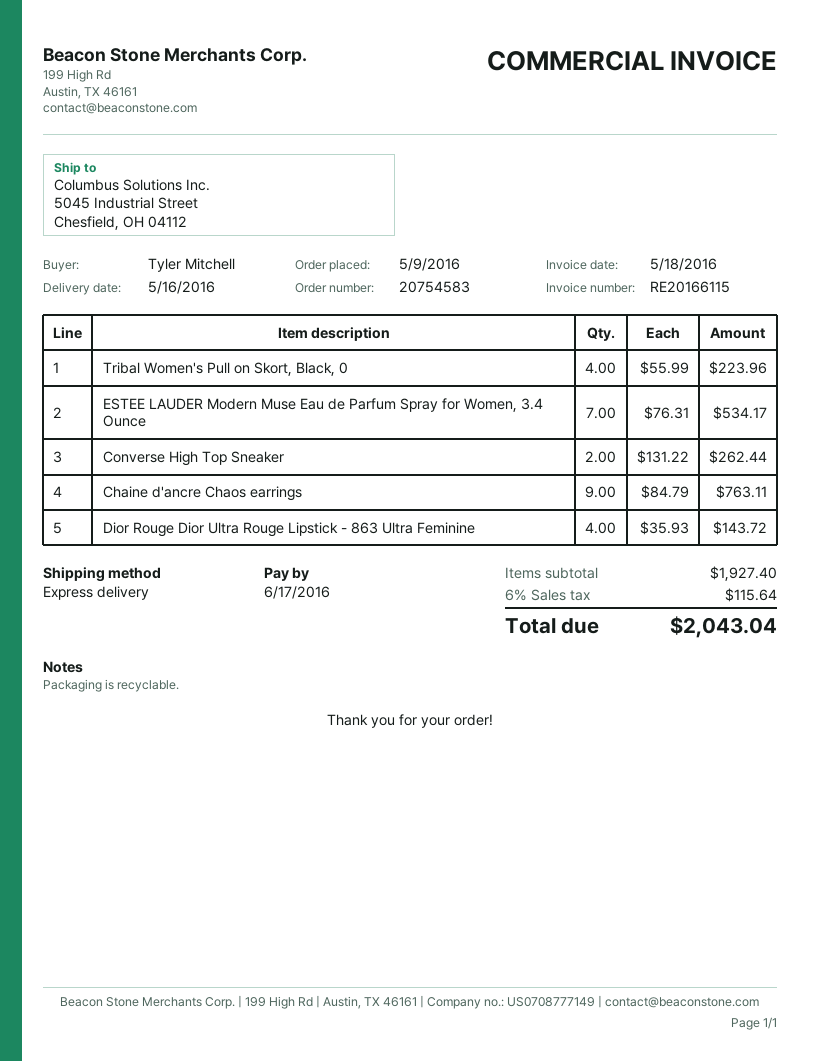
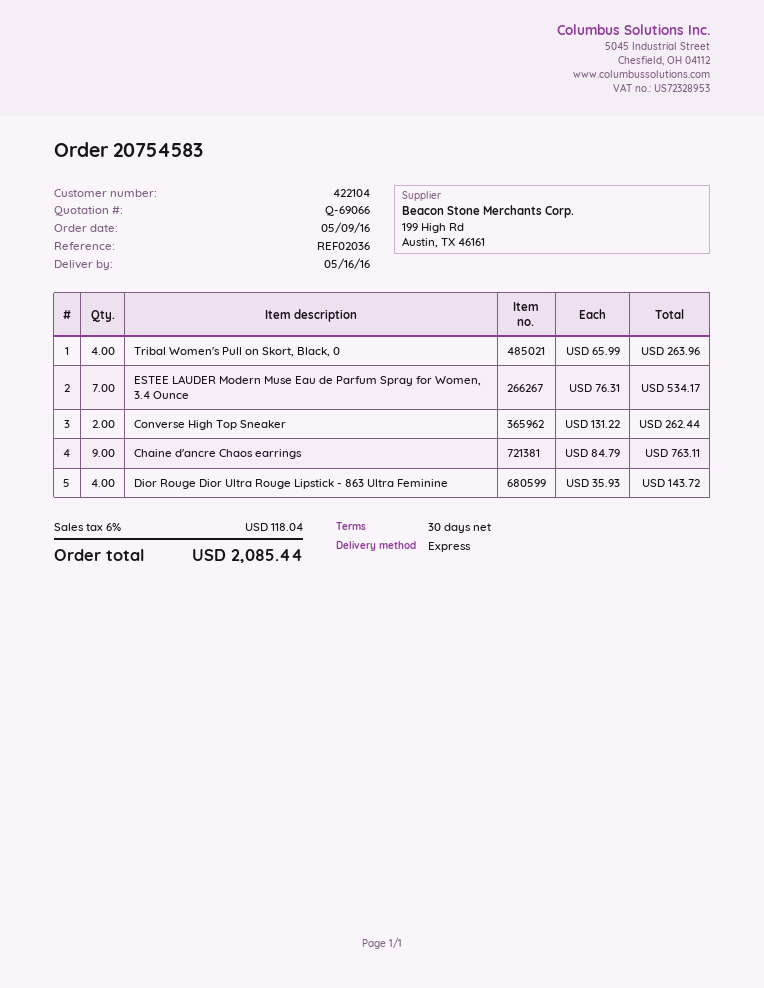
Tribal Women's Pull on Skort, Black, 0: 4 x 55.99 = 223.96 -> 4 x 65.99 = 263.96
tax: 6% = 115.64 -> 6% = 118.04
total: 2043.04 -> 2085.44

